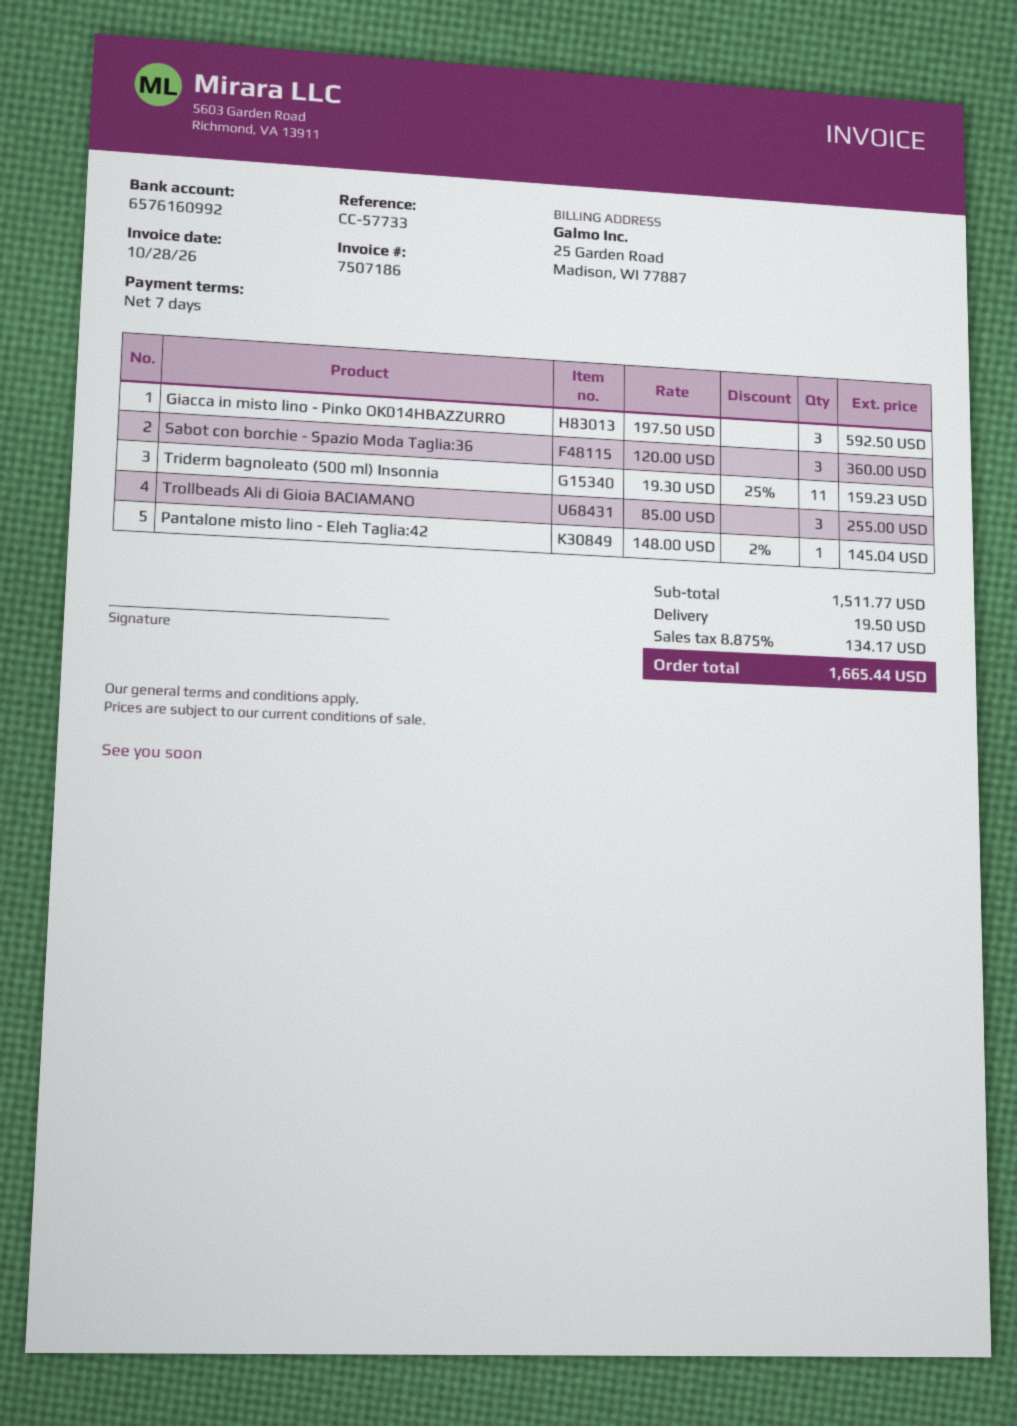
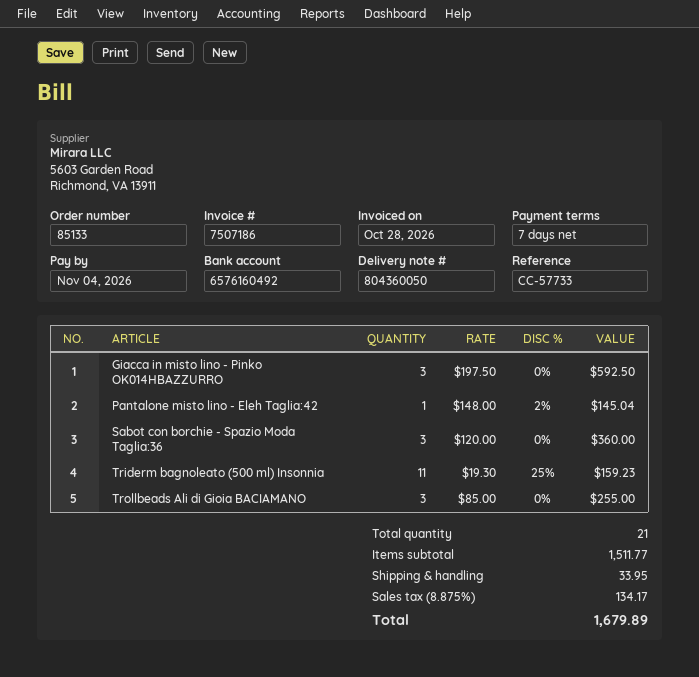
bank account: 6576160992 -> 6576160492
shipping: 19.50 -> 33.95
total: 1665.44 -> 1679.89

